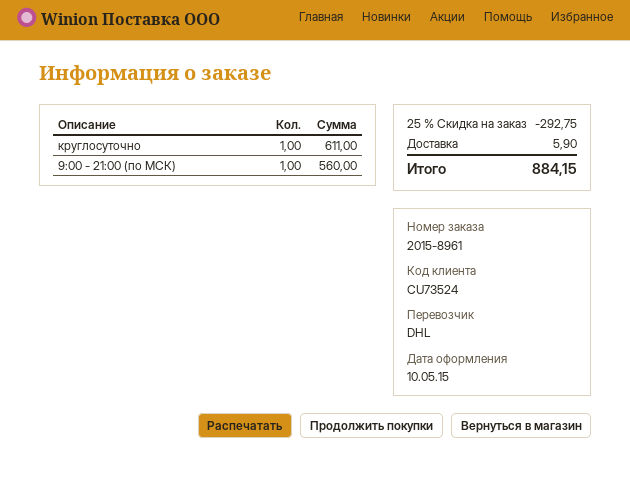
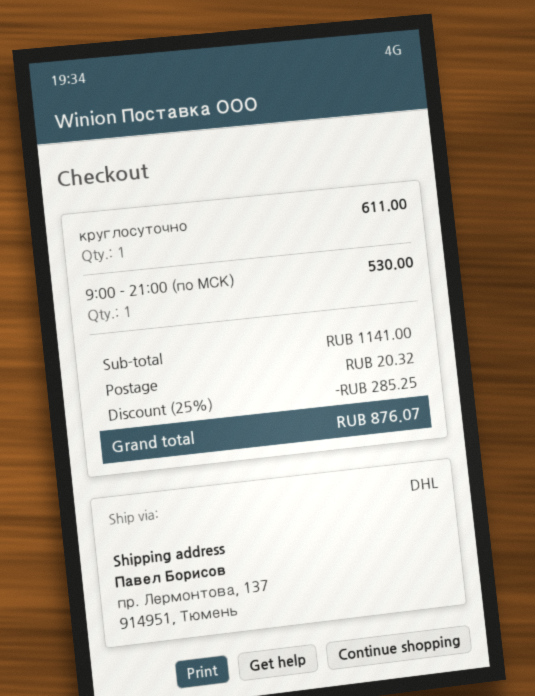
9:00 - 21:00 (по МСК): 1 for 560.00 -> 1 for 530.00
discount: 25% = 292.75 -> 25% = 285.25
shipping: 5.90 -> 20.32
total: 884.15 -> 876.07

